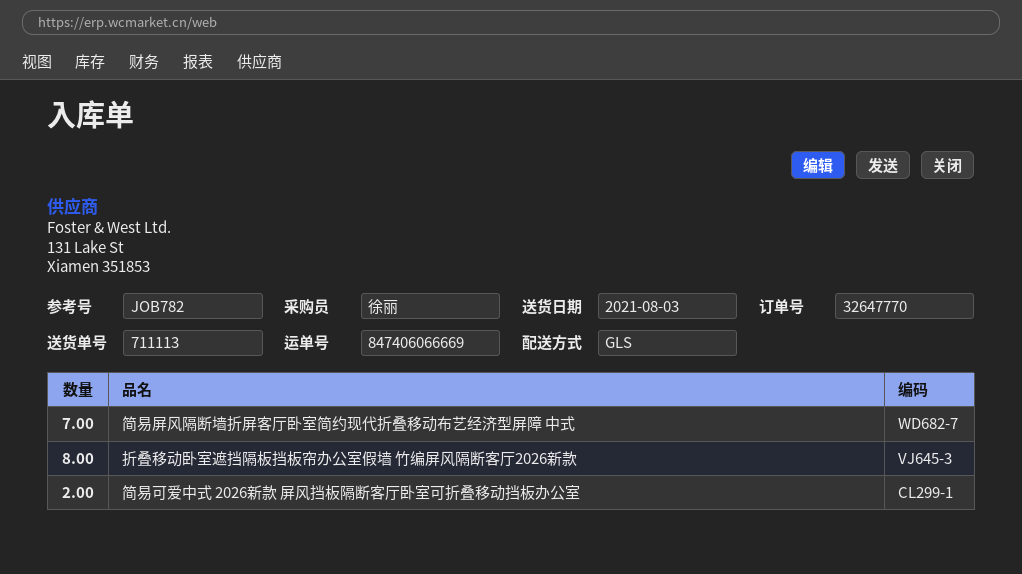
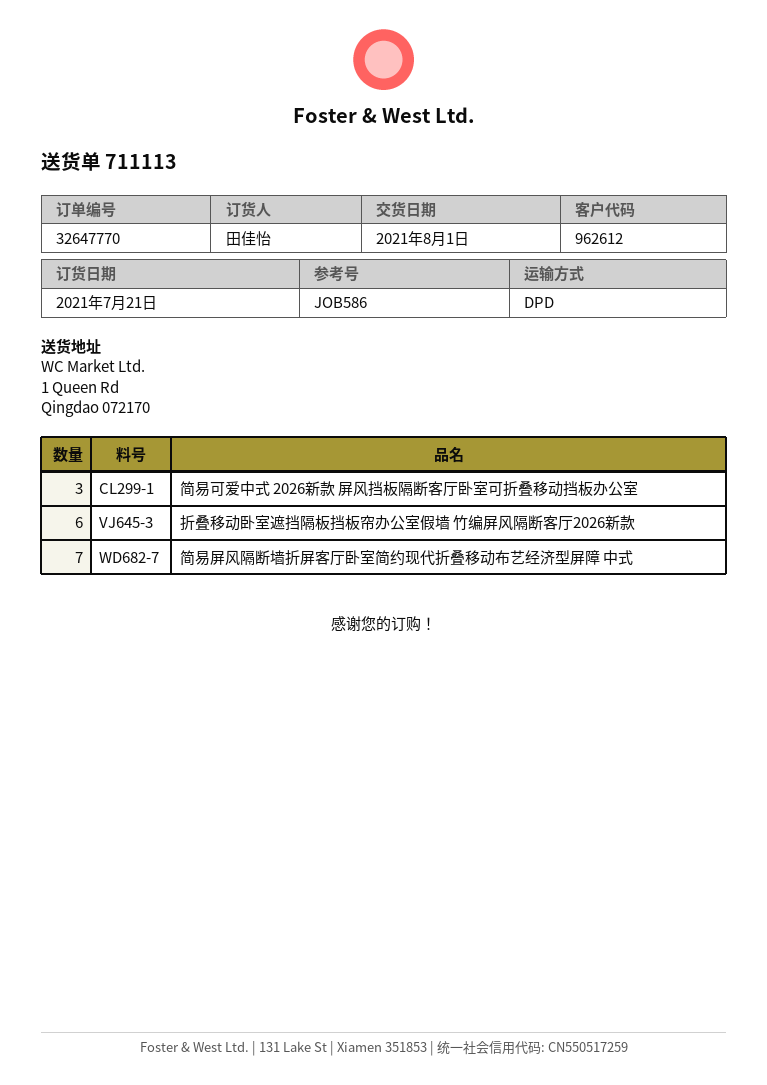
delivery date: 2021-08-03 -> 2021-08-01
reference: JOB782 -> JOB586
ordered by: 徐丽 -> 田佳怡
shipping method: GLS -> DPD
折叠移动卧室遮挡隔板挡板帘办公室假墙 竹编屏风隔断客厅2026新款: 8 -> 6
简易可爱中式 2026新款 屏风挡板隔断客厅卧室可折叠移动挡板办公室: 2 -> 3

